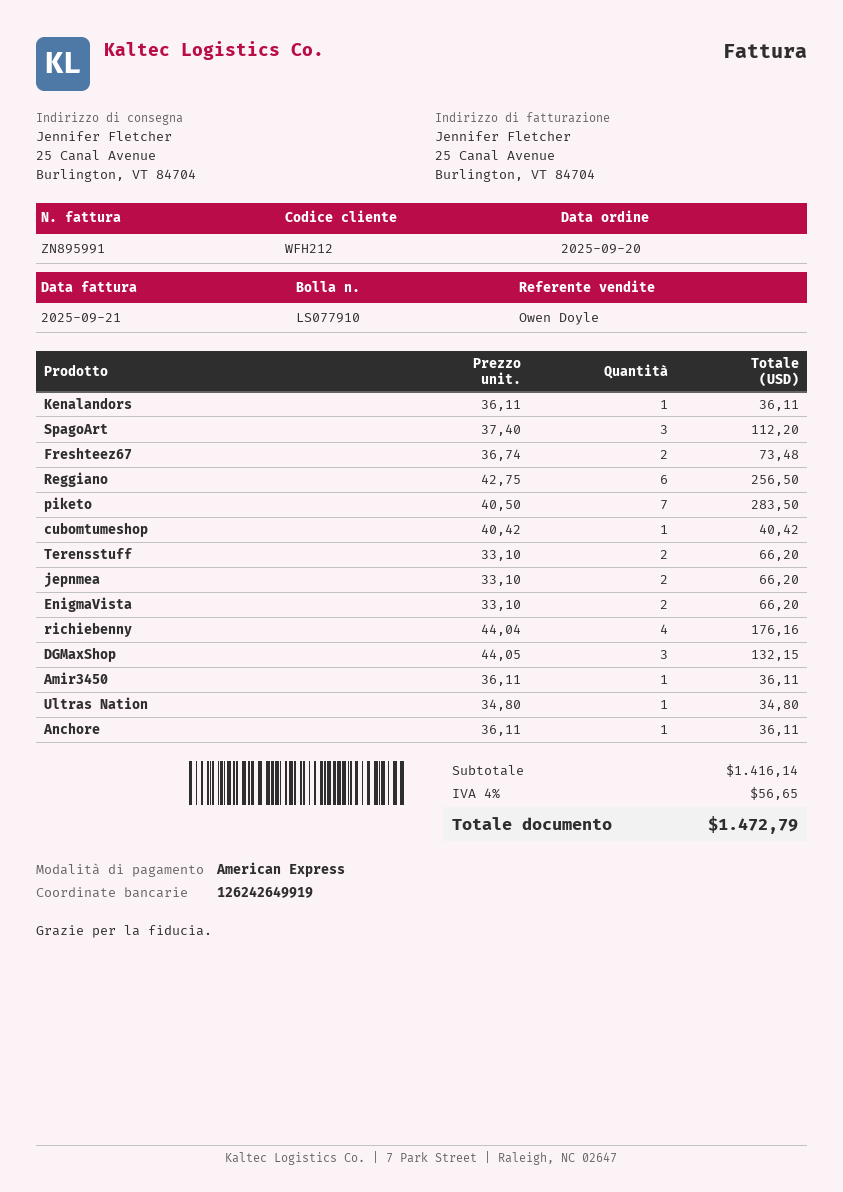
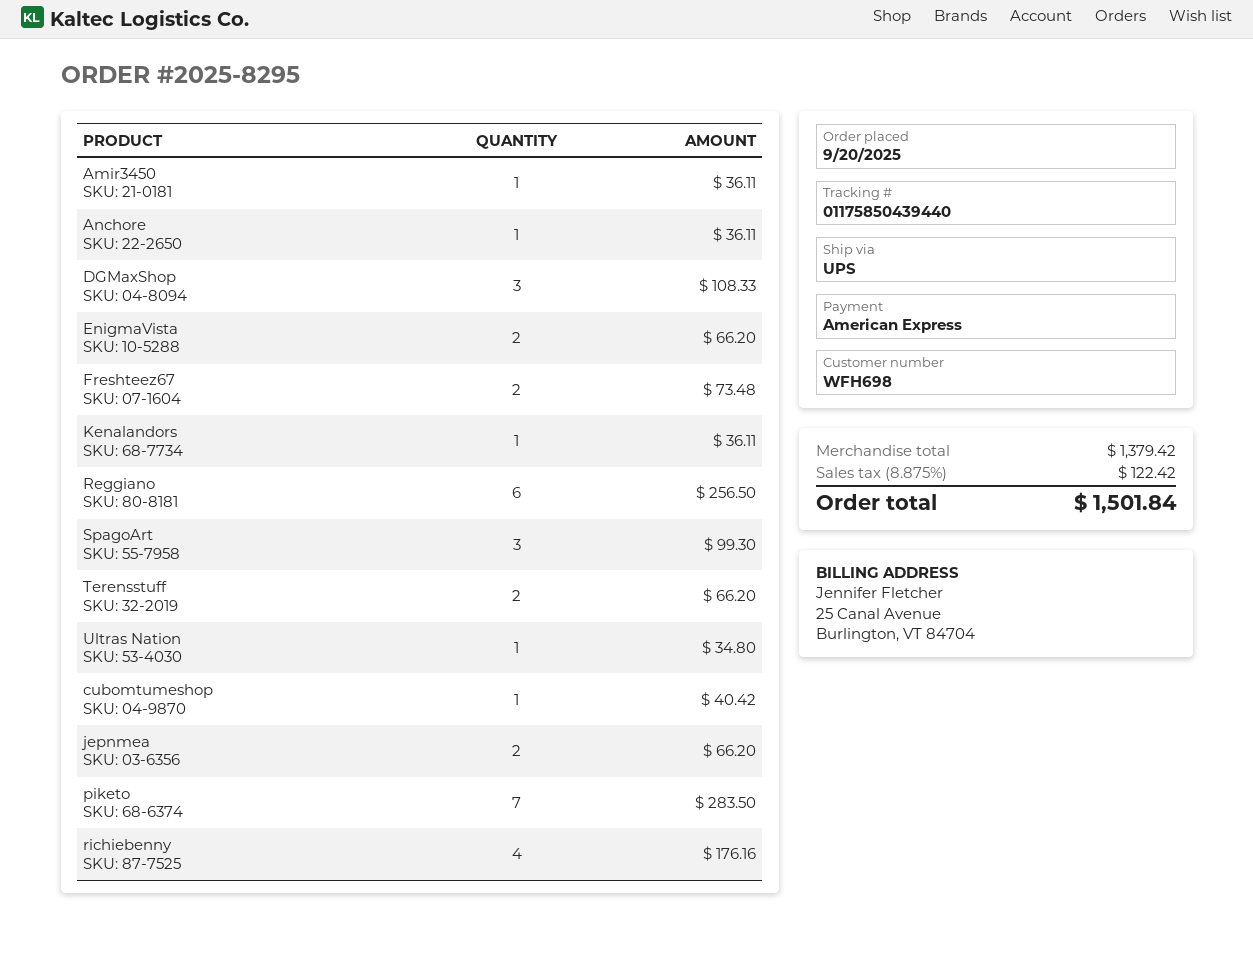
customer number: WFH212 -> WFH698
SpagoArt: 3 for 112.20 -> 3 for 99.30
DGMaxShop: 3 for 132.15 -> 3 for 108.33
subtotal: 1416.14 -> 1379.42
tax: 4% = 56.65 -> 8.875% = 122.42
total: 1472.79 -> 1501.84

